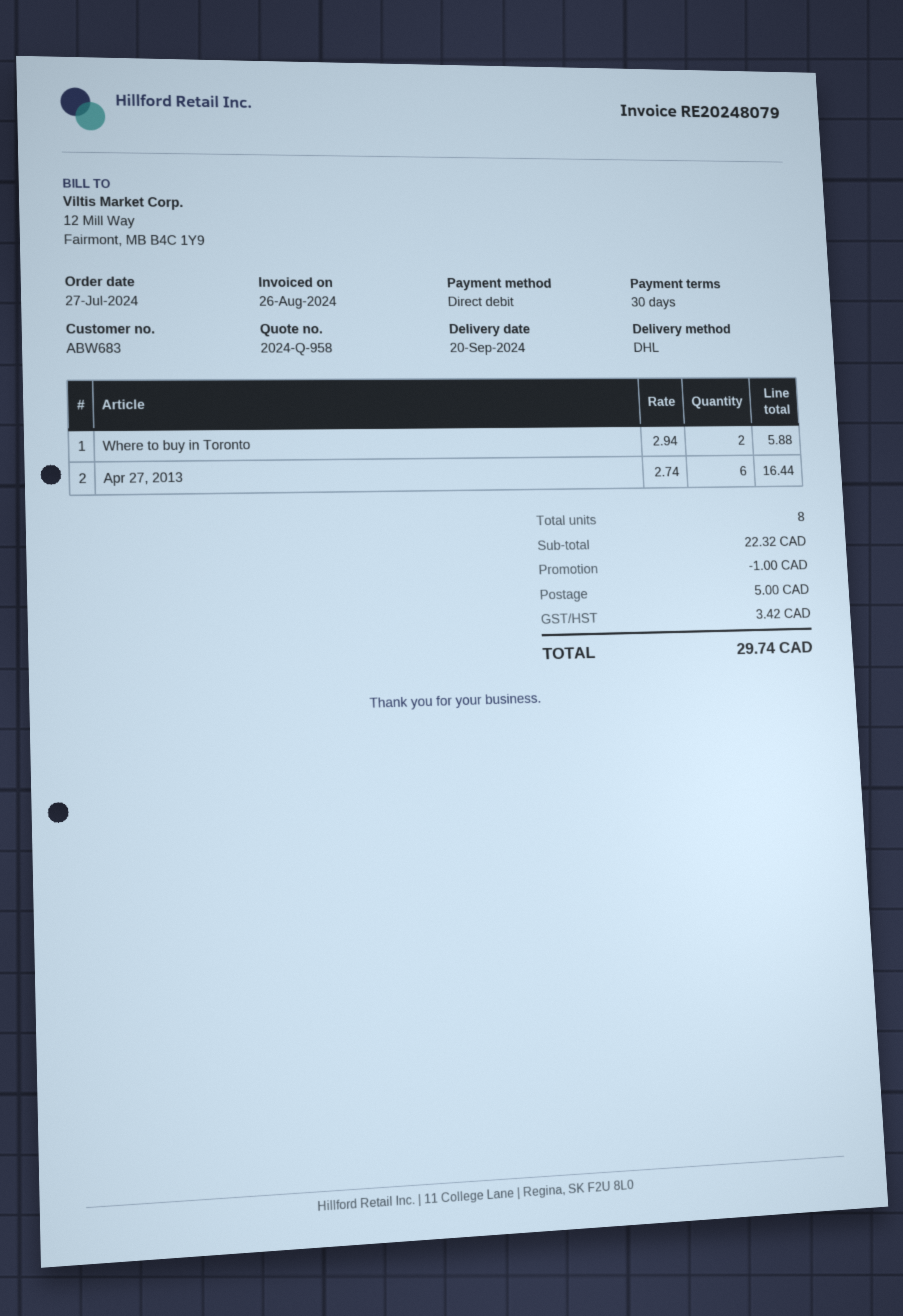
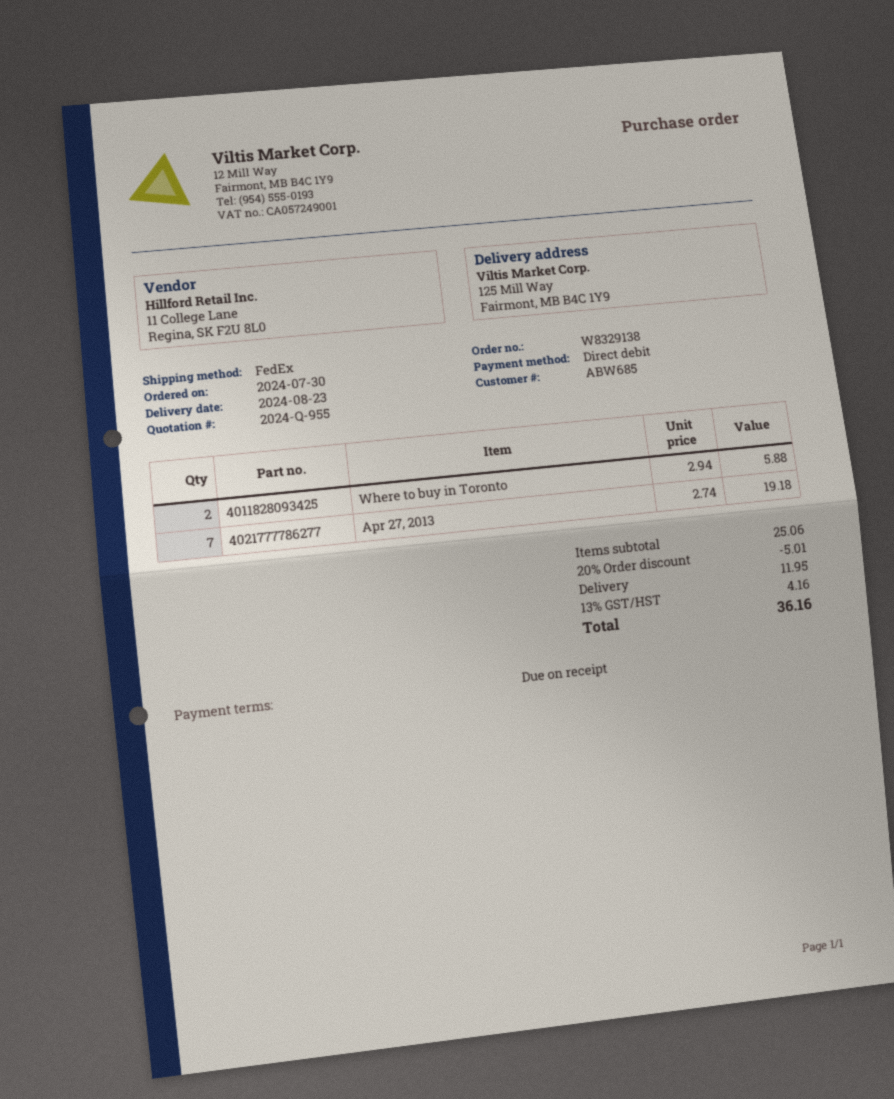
quote number: 2024-Q-958 -> 2024-Q-955
order date: 2024-07-27 -> 2024-07-30
delivery date: 2024-09-20 -> 2024-08-23
payment terms: 30 days -> on receipt
customer number: ABW683 -> ABW685
shipping method: DHL -> FedEx
Apr 27, 2013: 6 x 2.74 = 16.44 -> 7 x 2.74 = 19.18
subtotal: 22.32 -> 25.06
discount: 1.00 -> 5.01
shipping: 5.00 -> 11.95
tax: 3.42 -> 4.16
total: 29.74 -> 36.16

